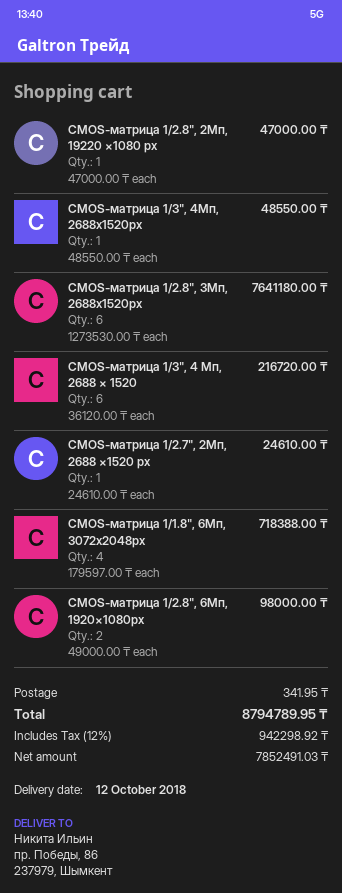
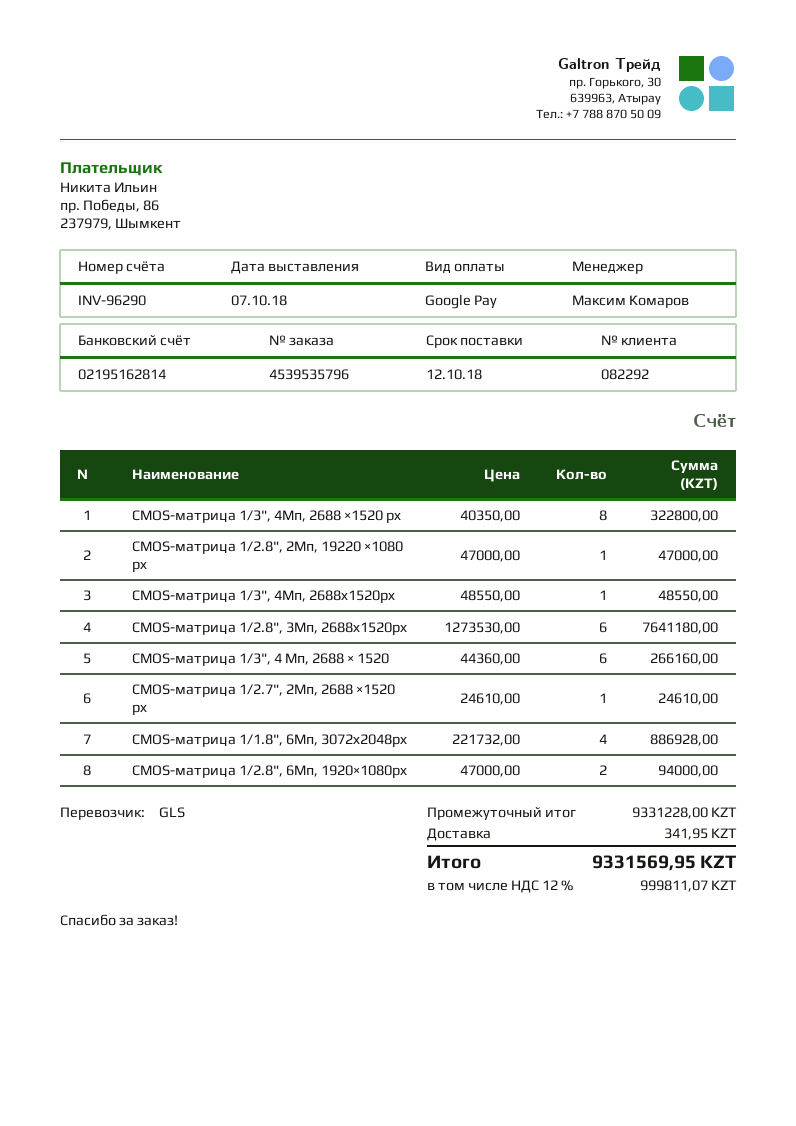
CMOS-матрица 1/3", 4 Мп, 2688 × 1520: 6 x 36120.00 = 216720.00 -> 6 x 44360.00 = 266160.00
CMOS-матрица 1/1.8", 6Мп, 3072x2048px: 4 x 179597.00 = 718388.00 -> 4 x 221732.00 = 886928.00
CMOS-матрица 1/2.8", 6Мп, 1920×1080px: 2 x 49000.00 = 98000.00 -> 2 x 47000.00 = 94000.00
CMOS-матрица 1/3", 4Мп, 2688 ×1520 px: none -> 8 x 40350.00 = 322800.00
tax: 12% = 942298.92 -> 12% = 999811.07
total: 8794789.95 -> 9331569.95

